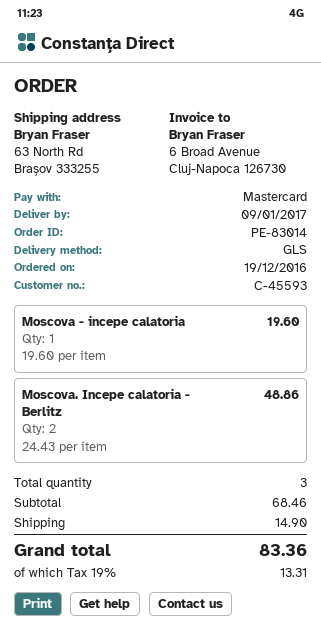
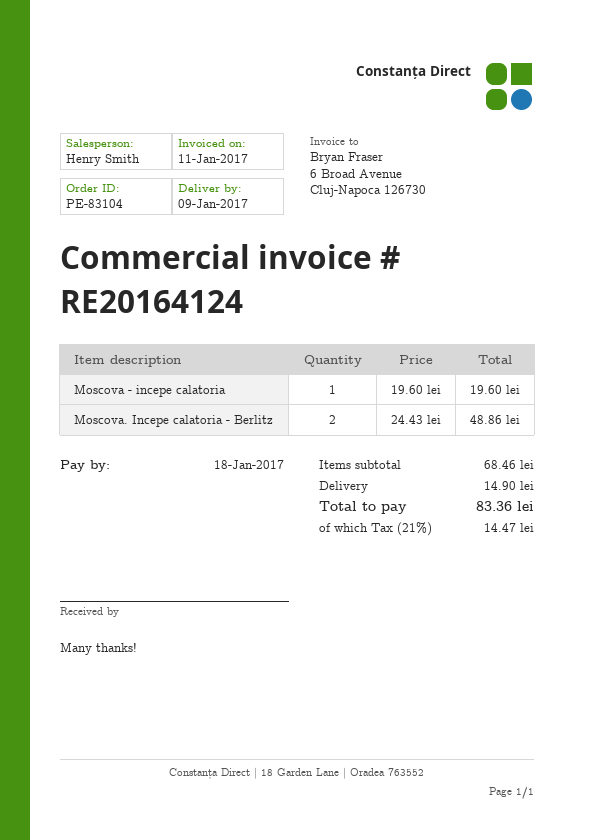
order number: PE-83014 -> PE-83104
tax: 19% = 13.31 -> 21% = 14.47

